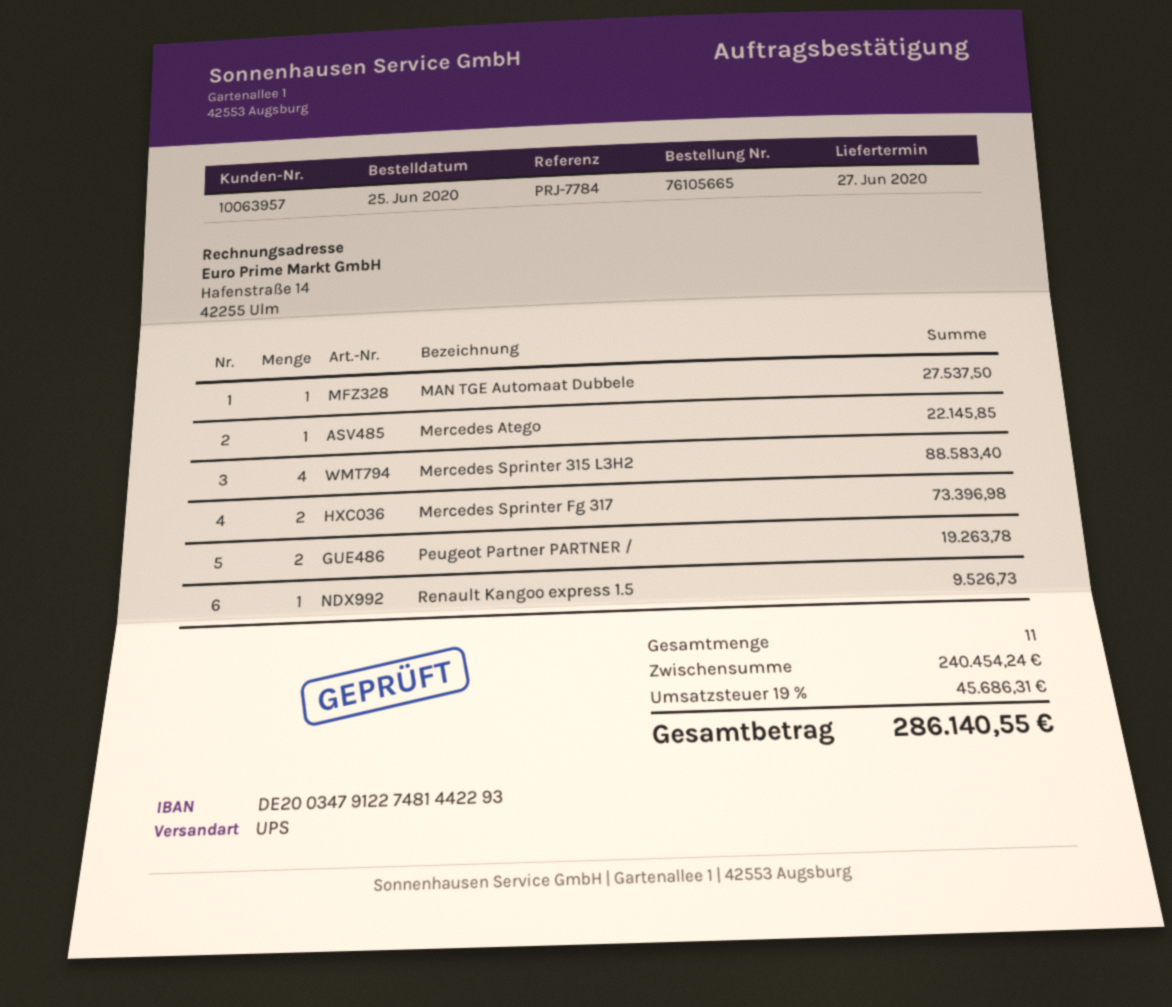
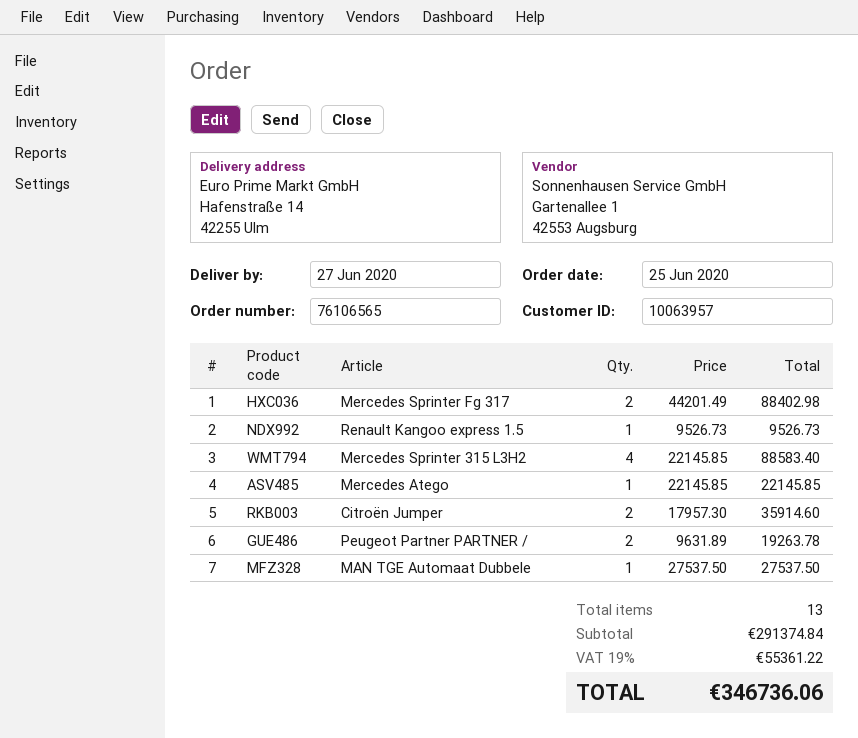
order number: 76105665 -> 76106565
Mercedes Sprinter Fg 317: 2 for 73396.98 -> 2 for 88402.98
Citroën Jumper: none -> 2 for 35914.60
total quantity: 11 -> 13
subtotal: 240454.24 -> 291374.84
tax: 19% = 45686.31 -> 19% = 55361.22
total: 286140.55 -> 346736.06

